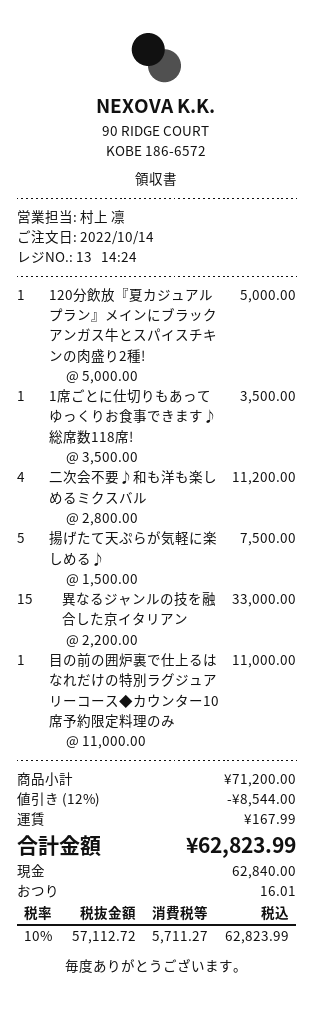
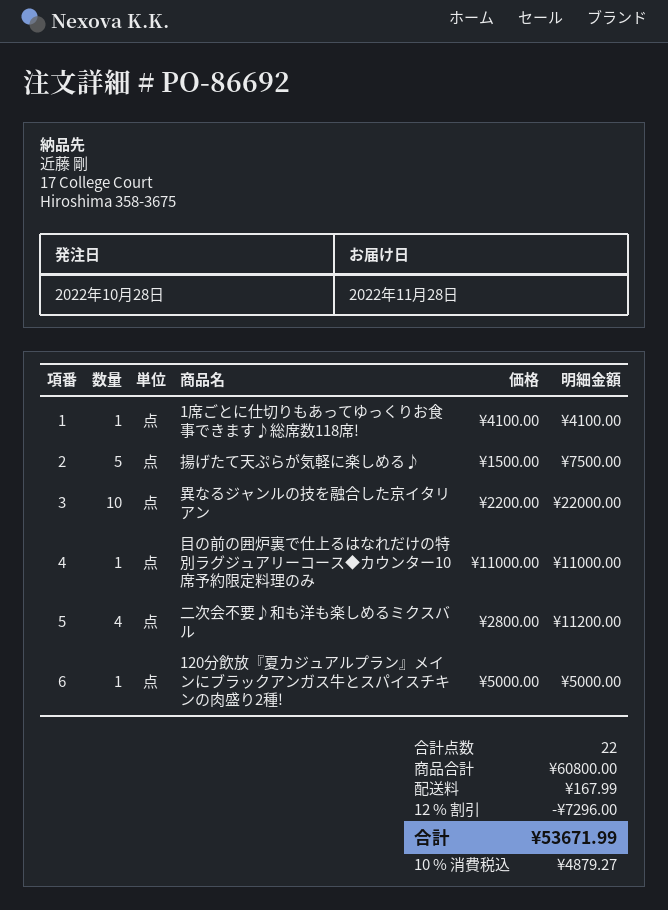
order date: 2022-10-14 -> 2022-10-28
1席ごとに仕切りもあってゆっくりお食事できます♪総席数118席!: 1 x 3500.00 = 3500.00 -> 1 x 4100.00 = 4100.00
異なるジャンルの技を融合した京イタリアン: 15 x 2200.00 = 33000.00 -> 10 x 2200.00 = 22000.00
subtotal: 71200.00 -> 60800.00
discount: 12% = 8544.00 -> 12% = 7296.00
tax: 10% = 5711.27 -> 10% = 4879.27
total: 62823.99 -> 53671.99

